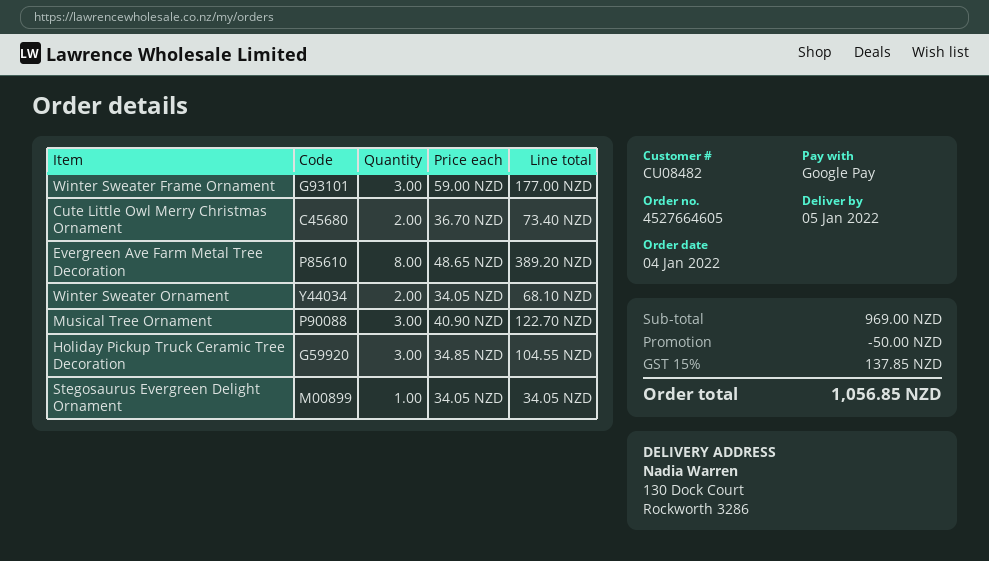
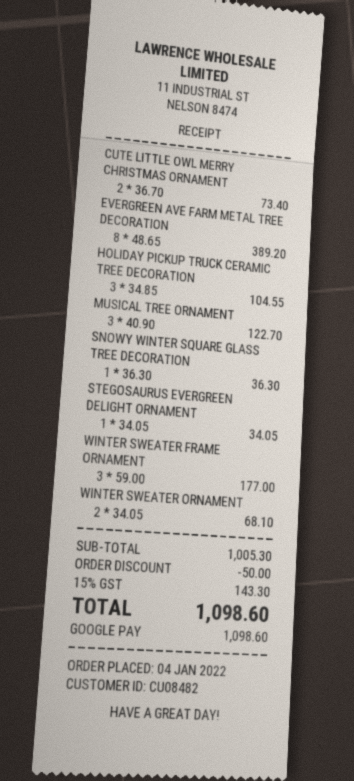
SNOWY WINTER SQUARE GLASS TREE DECORATION: none -> 1 x 36.30 = 36.30
subtotal: 969.00 -> 1005.30
tax: 15% = 137.85 -> 15% = 143.30
total: 1056.85 -> 1098.60

